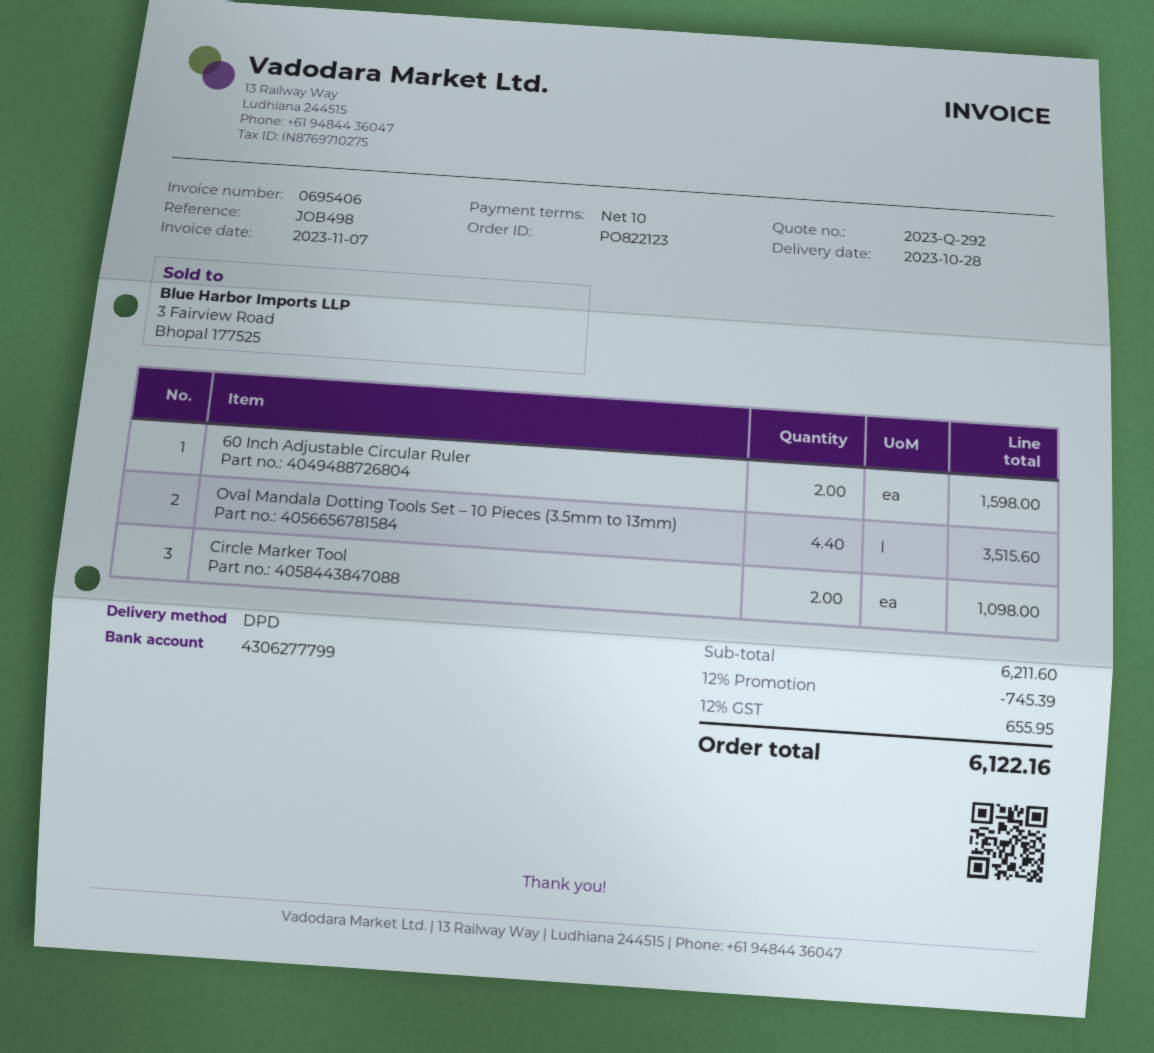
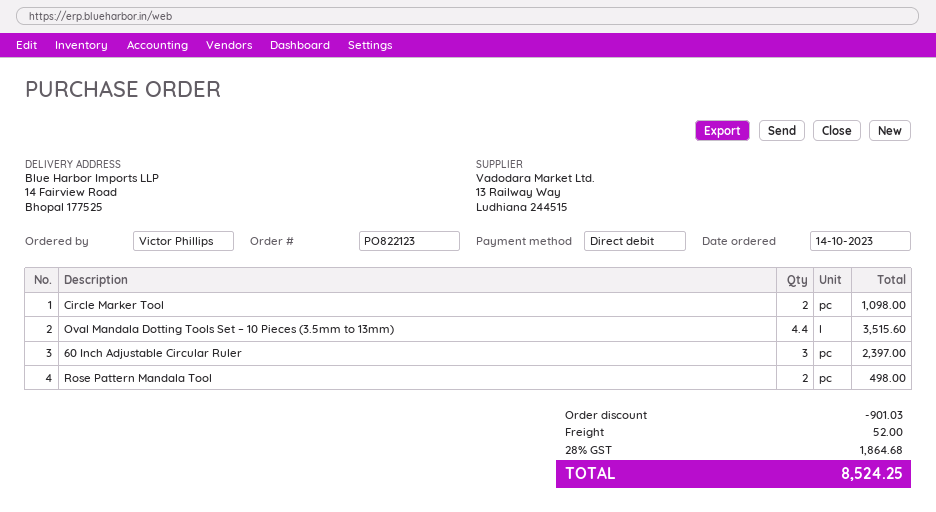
60 Inch Adjustable Circular Ruler: 2 for 1598.00 -> 3 for 2397.00
Rose Pattern Mandala Tool: none -> 2 for 498.00
discount: 745.39 -> 901.03
shipping: none -> 52.00
tax: 12% = 655.95 -> 28% = 1864.68
total: 6122.16 -> 8524.25

